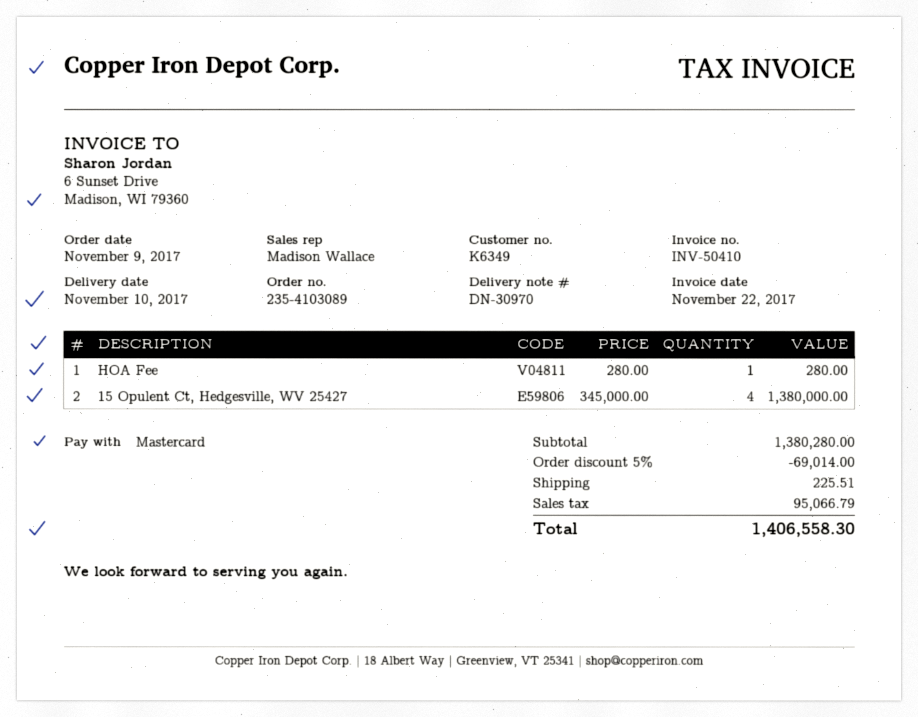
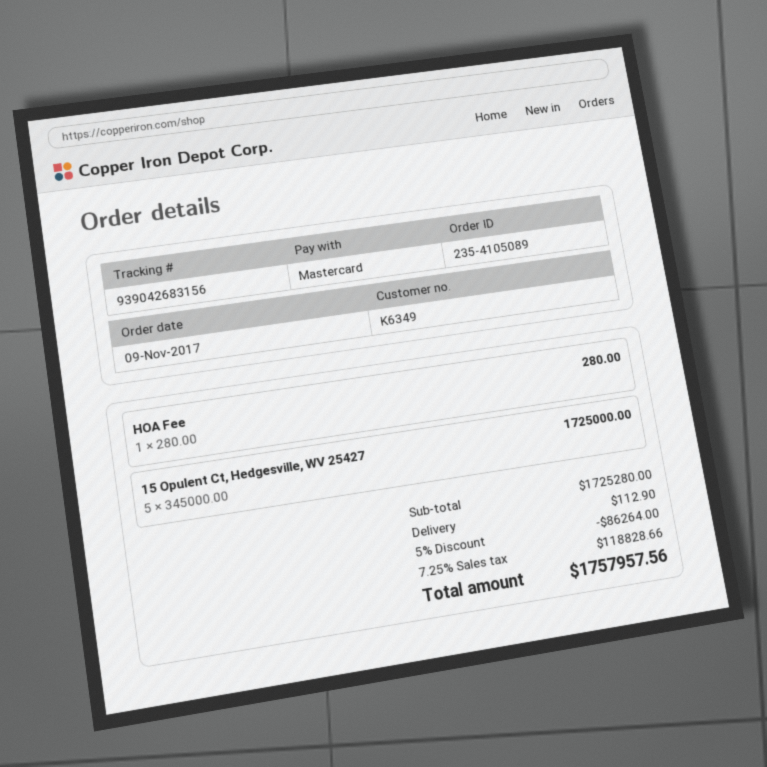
order number: 235-4103089 -> 235-4105089
15 Opulent Ct, Hedgesville, WV 25427: 4 x 345000.00 = 1380000.00 -> 5 x 345000.00 = 1725000.00
subtotal: 1380280.00 -> 1725280.00
discount: 5% = 69014.00 -> 5% = 86264.00
shipping: 225.51 -> 112.90
tax: 95066.79 -> 118828.66
total: 1406558.30 -> 1757957.56

